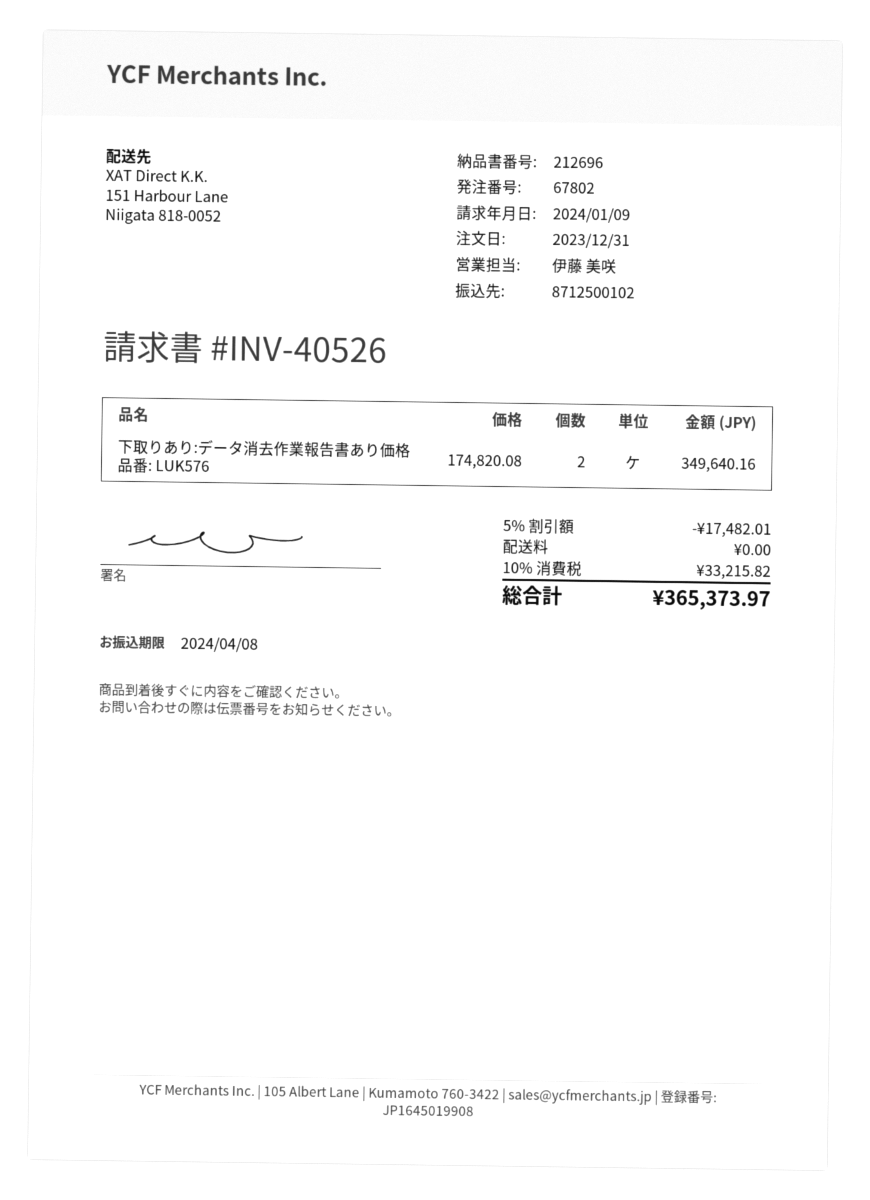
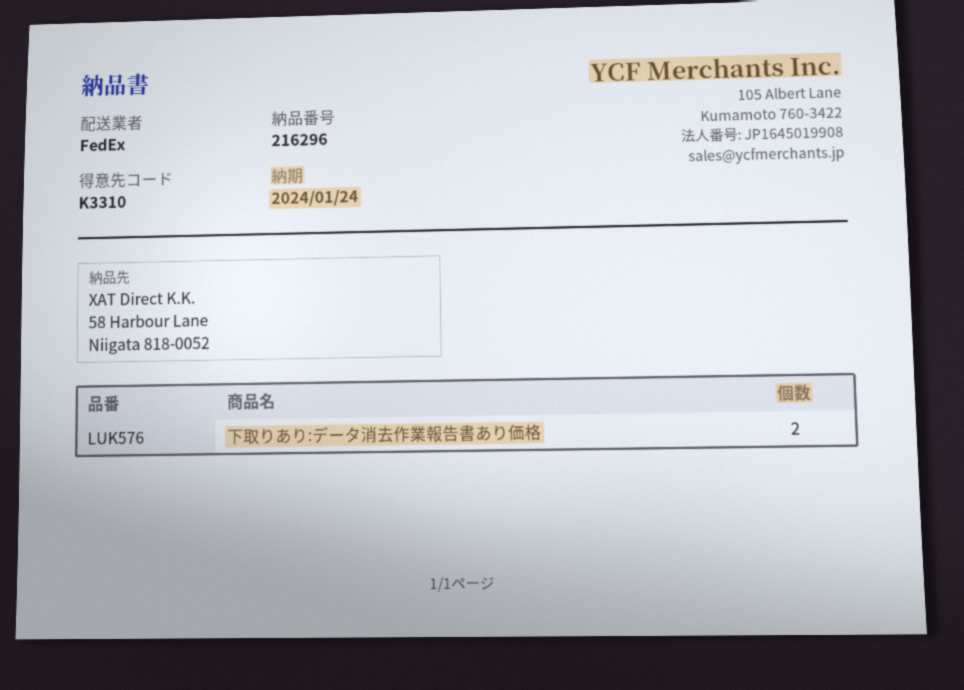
delivery note number: 212696 -> 216296
ship to: 151 Harbour Lane, Niigata 818-0052 -> 58 Harbour Lane, Niigata 818-0052

